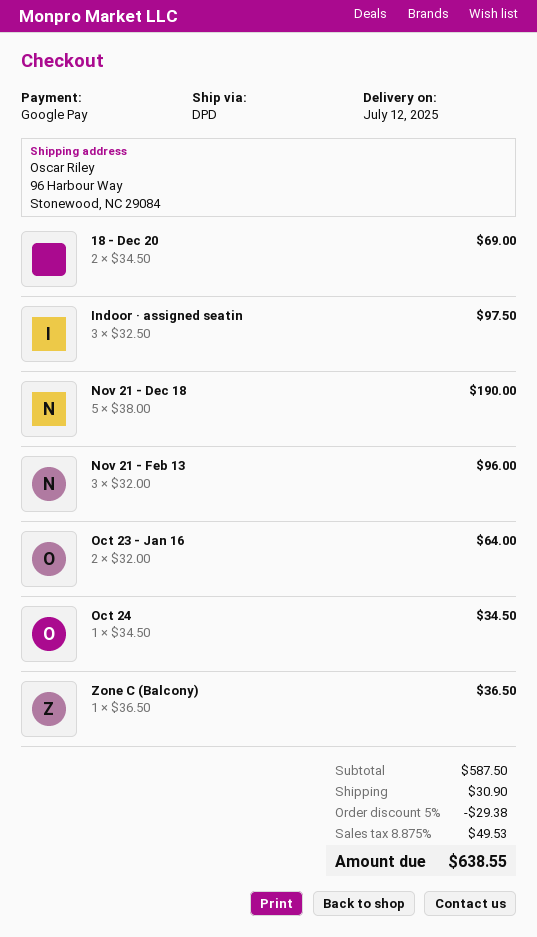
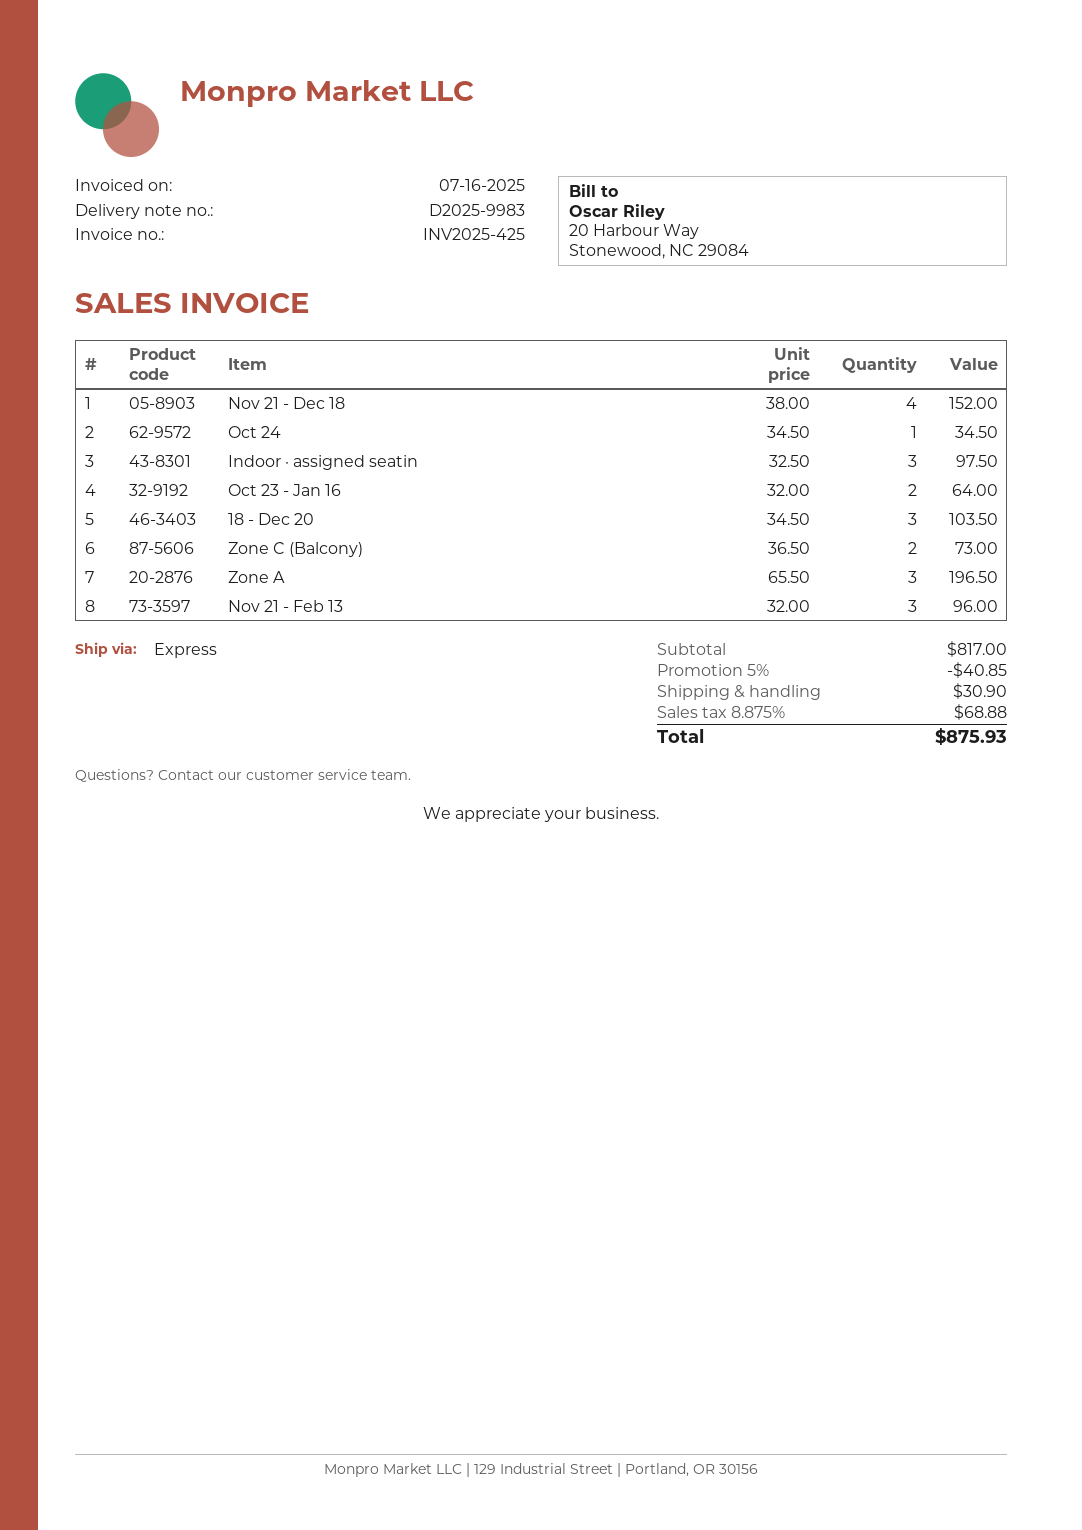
shipping method: DPD -> express
18 - Dec 20: 2 x 34.50 = 69.00 -> 3 x 34.50 = 103.50
Nov 21 - Dec 18: 5 x 38.00 = 190.00 -> 4 x 38.00 = 152.00
Zone C (Balcony): 1 x 36.50 = 36.50 -> 2 x 36.50 = 73.00
Zone A: none -> 3 x 65.50 = 196.50
subtotal: 587.50 -> 817.00
discount: 5% = 29.38 -> 5% = 40.85
tax: 8.875% = 49.53 -> 8.875% = 68.88
total: 638.55 -> 875.93

